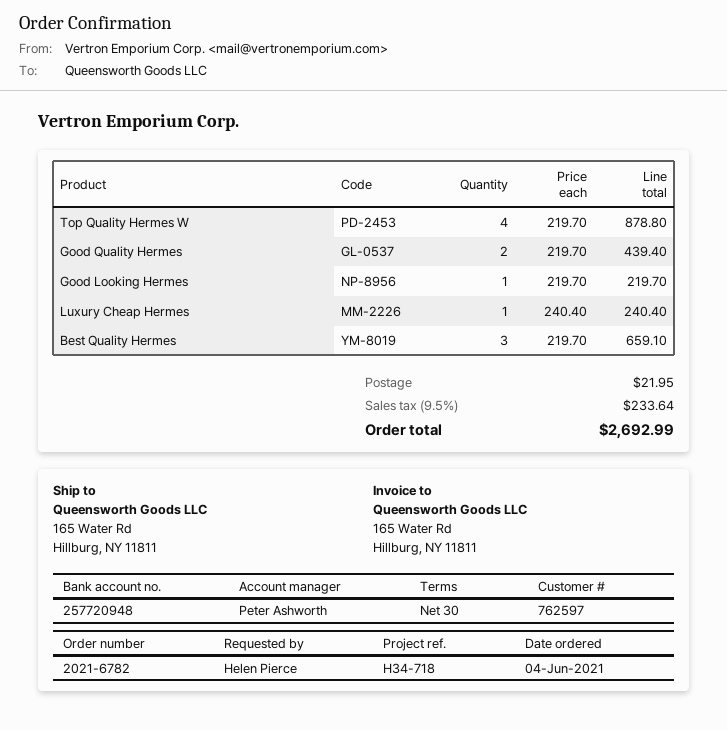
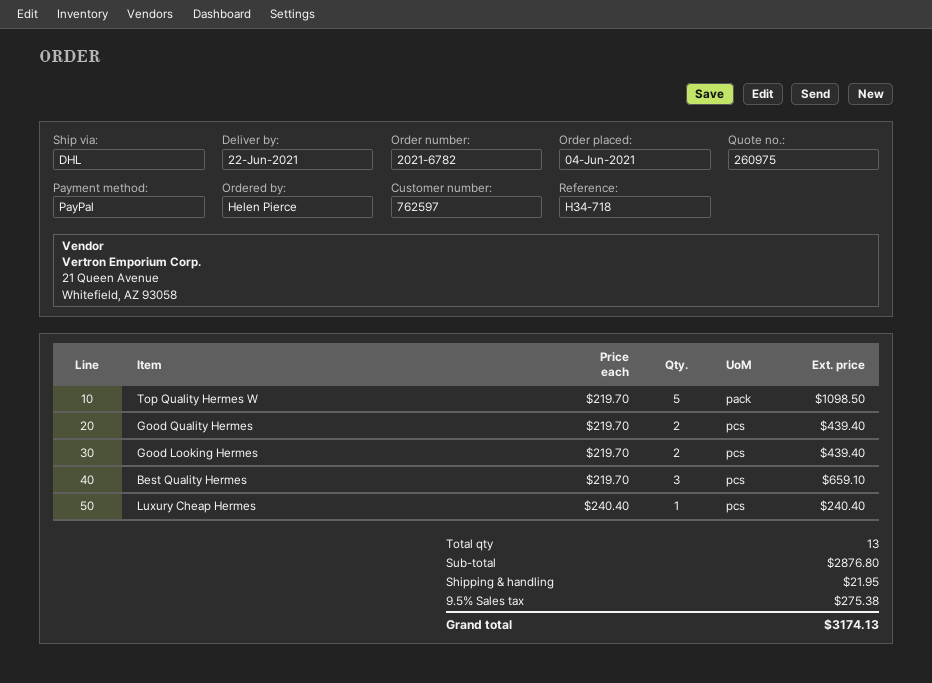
Top Quality Hermes W: 4 x 219.70 = 878.80 -> 5 x 219.70 = 1098.50
Good Looking Hermes: 1 x 219.70 = 219.70 -> 2 x 219.70 = 439.40
tax: 9.5% = 233.64 -> 9.5% = 275.38
total: 2692.99 -> 3174.13

